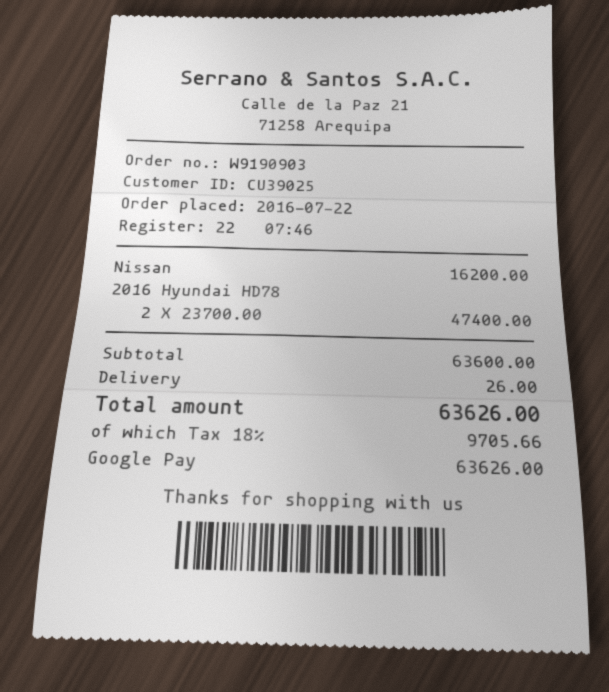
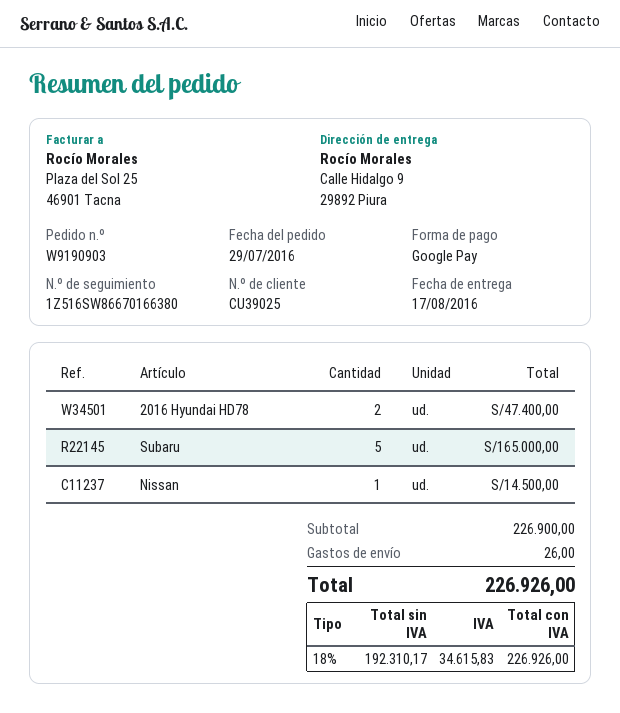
order date: 2016-07-22 -> 2016-07-29
Nissan: 1 for 16200.00 -> 1 for 14500.00
Subaru: none -> 5 for 165000.00
subtotal: 63600.00 -> 226900.00
tax: 18% = 9705.66 -> 18% = 34615.83
total: 63626.00 -> 226926.00

